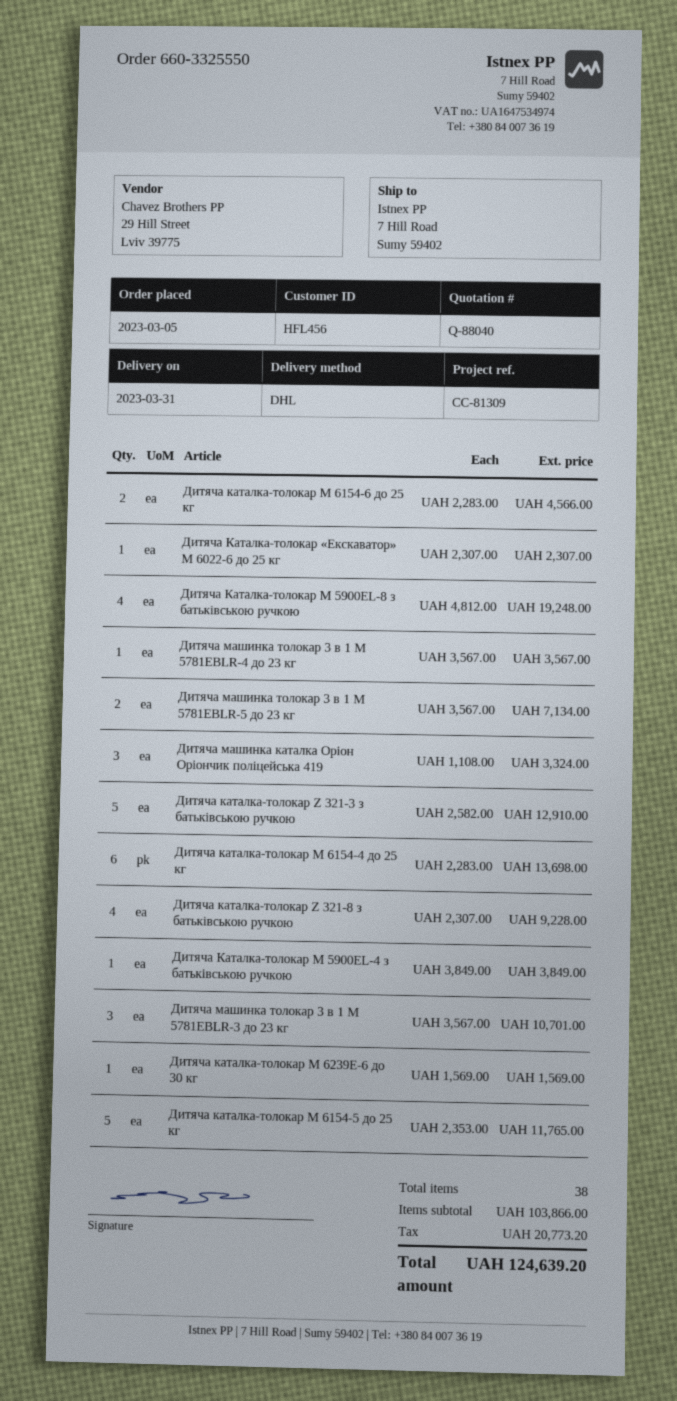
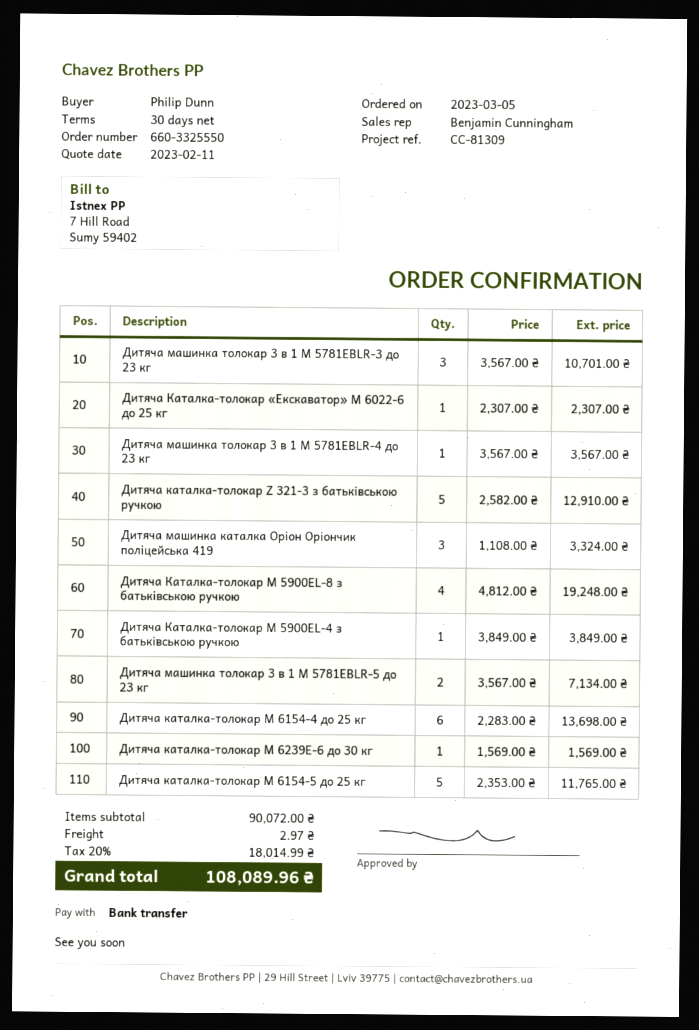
Дитяча каталка-толокар M 6154-6 до 25 кг: 2 x 2283.00 = 4566.00 -> none
Дитяча каталка-толокар Z 321-8 з батьківською ручкою: 4 x 2307.00 = 9228.00 -> none
subtotal: 103866.00 -> 90072.00
shipping: none -> 2.97
tax: 20773.20 -> 18014.99
total: 124639.20 -> 108089.96

